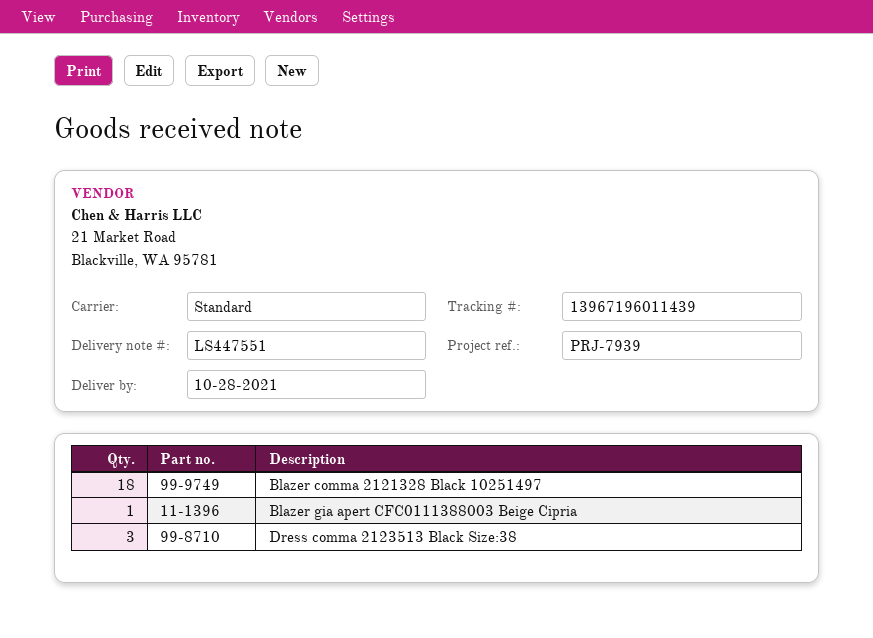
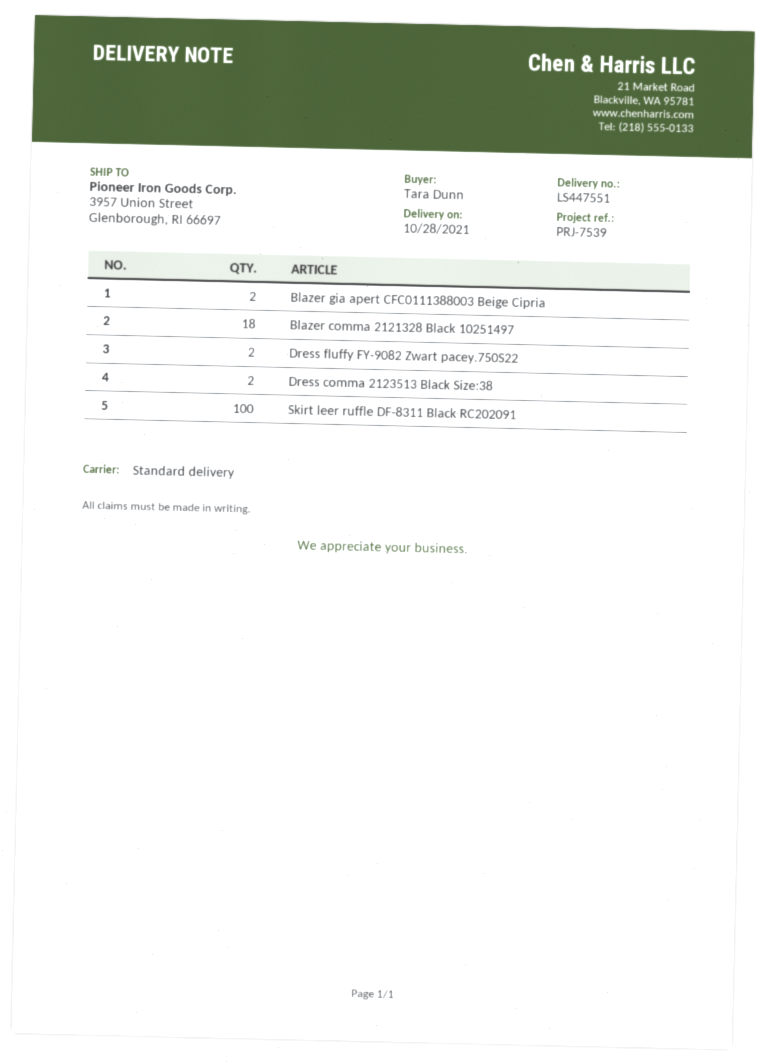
reference: PRJ-7939 -> PRJ-7539
Blazer gia apert CFC0111388003 Beige Cipria: 1 -> 2
Dress comma 2123513 Black Size:38: 3 -> 2
Dress fluffy FY-9082 Zwart pacey.750S22: none -> 2
Skirt leer ruffle DF-8311 Black RC202091: none -> 100

